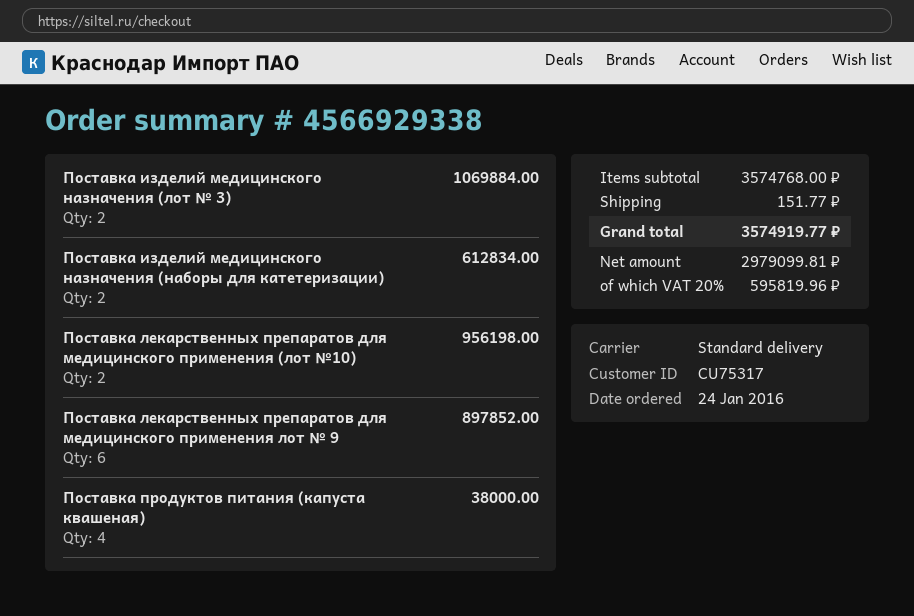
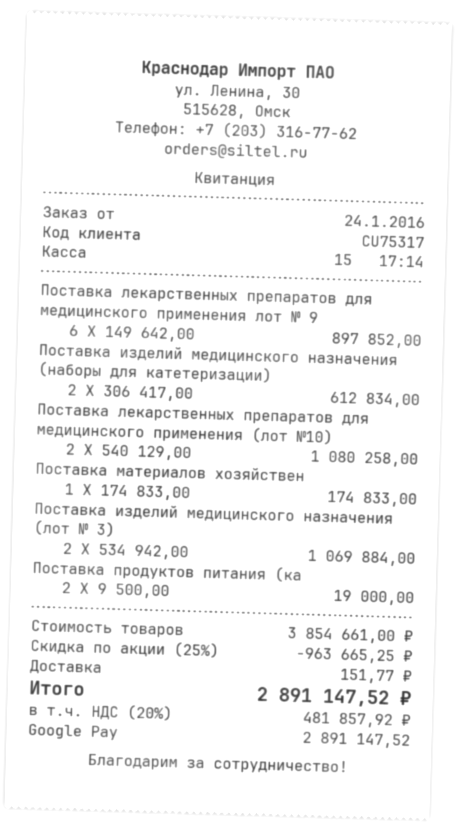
Поставка лекарственных препаратов для медицинского применения (лот №10): 2 for 956198.00 -> 2 for 1080258.00
Поставка продуктов питания (капуста квашеная): 4 for 38000.00 -> 2 for 19000.00
Поставка материалов хозяйствен: none -> 1 for 174833.00
subtotal: 3574768.00 -> 3854661.00
discount: none -> 25% = 963665.25
tax: 20% = 595819.96 -> 20% = 481857.92
total: 3574919.77 -> 2891147.52

